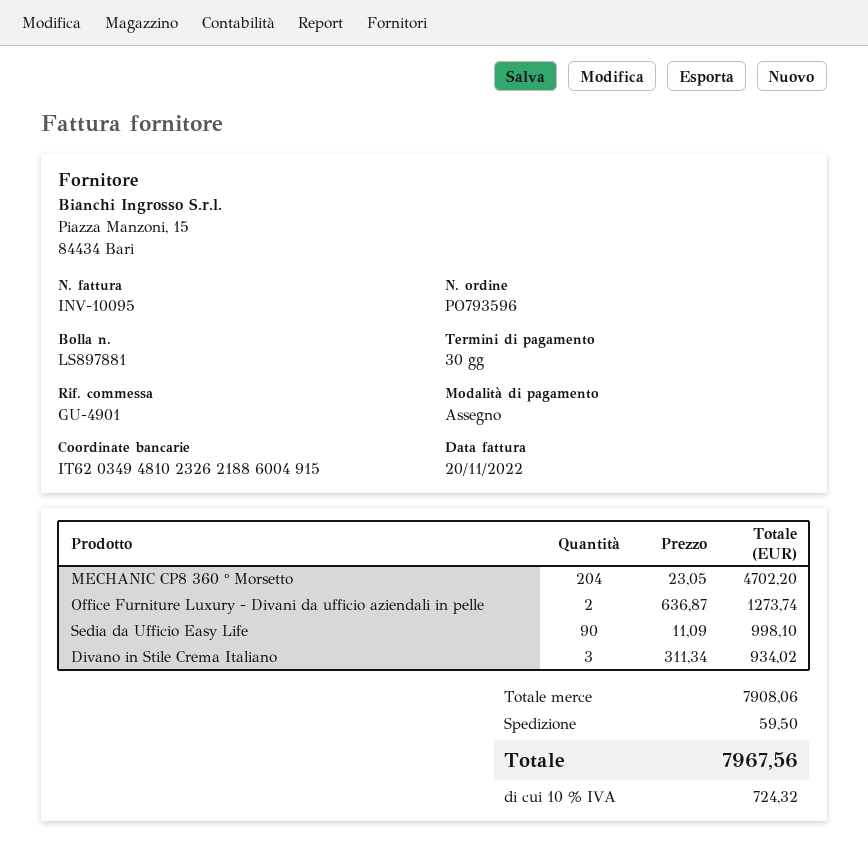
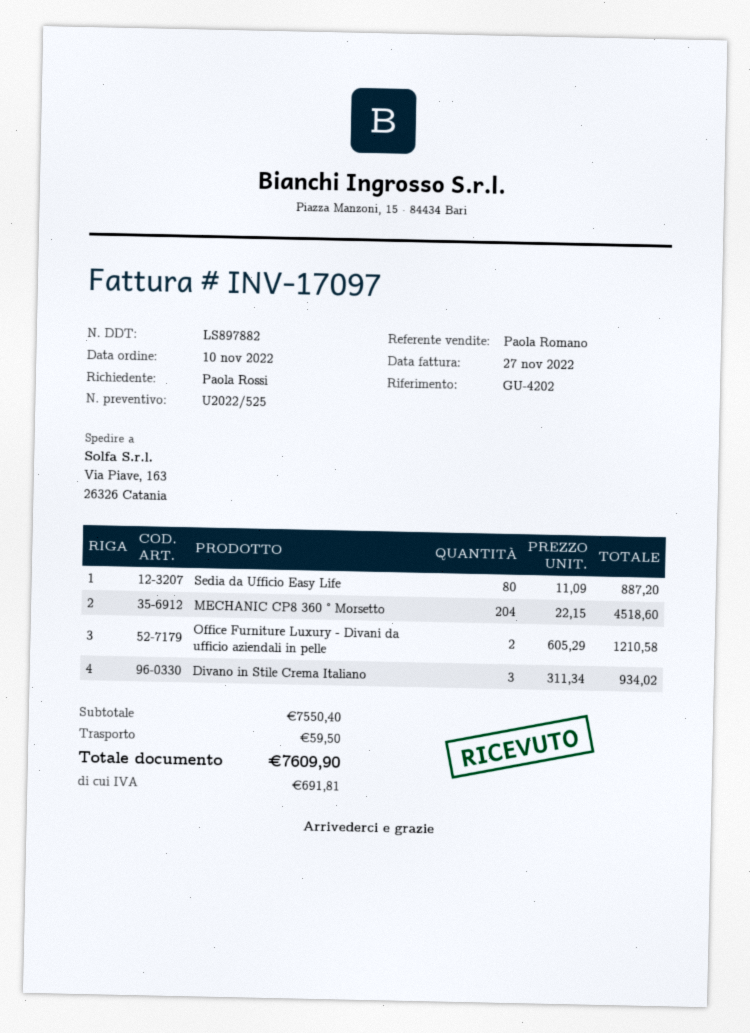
delivery note number: LS897881 -> LS897882
invoice number: INV-10095 -> INV-17097
invoice date: 2022-11-20 -> 2022-11-27
reference: GU-4901 -> GU-4202
MECHANIC CP8 360 ° Morsetto: 204 x 23.05 = 4702.20 -> 204 x 22.15 = 4518.60
Office Furniture Luxury - Divani da ufficio aziendali in pelle: 2 x 636.87 = 1273.74 -> 2 x 605.29 = 1210.58
Sedia da Ufficio Easy Life: 90 x 11.09 = 998.10 -> 80 x 11.09 = 887.20
subtotal: 7908.06 -> 7550.40
tax: 724.32 -> 691.81
total: 7967.56 -> 7609.90

